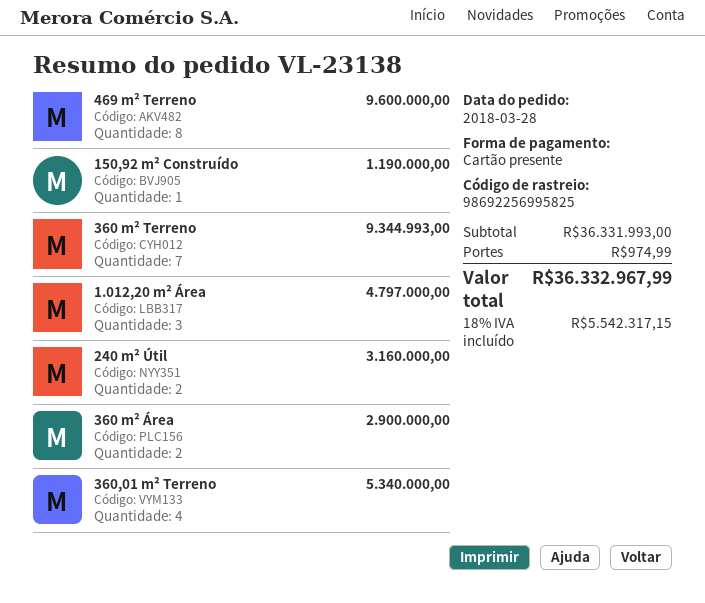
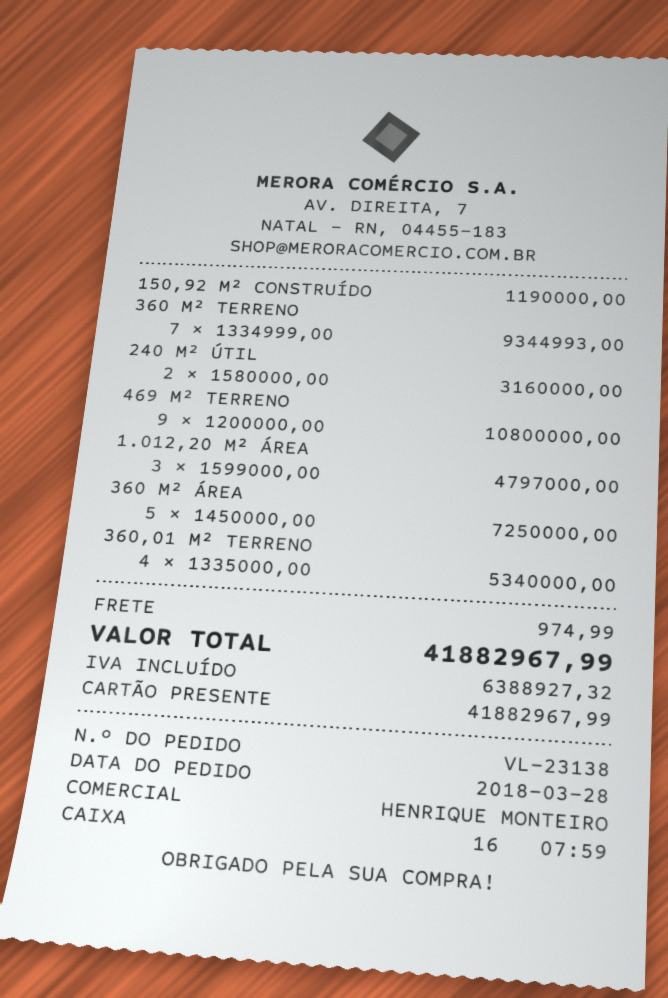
469 m² Terreno: 8 for 9600000.00 -> 9 for 10800000.00
360 m² Área: 2 for 2900000.00 -> 5 for 7250000.00
tax: 5542317.15 -> 6388927.32
total: 36332967.99 -> 41882967.99

